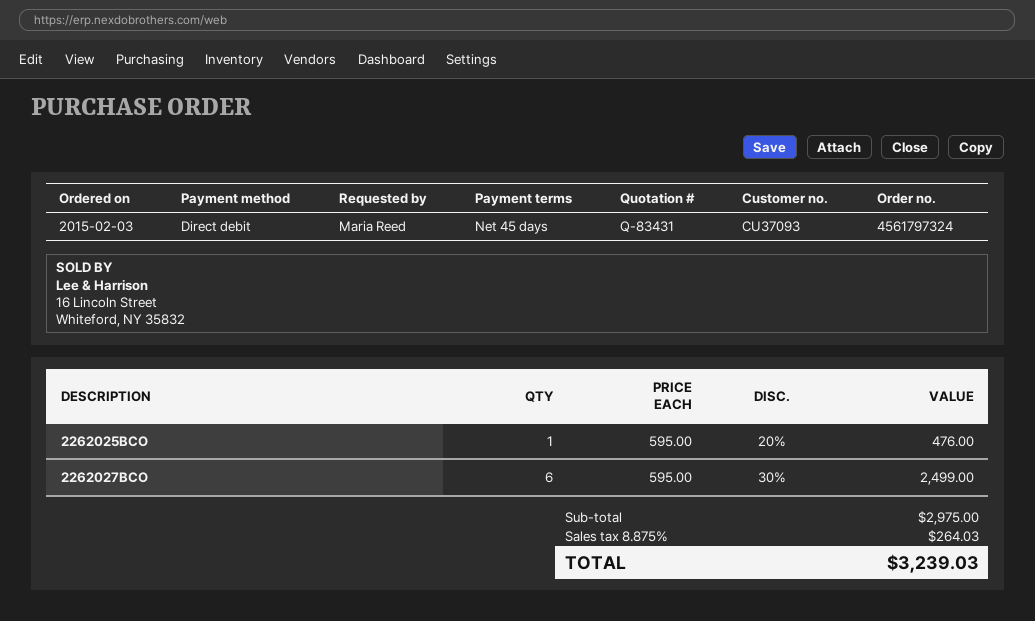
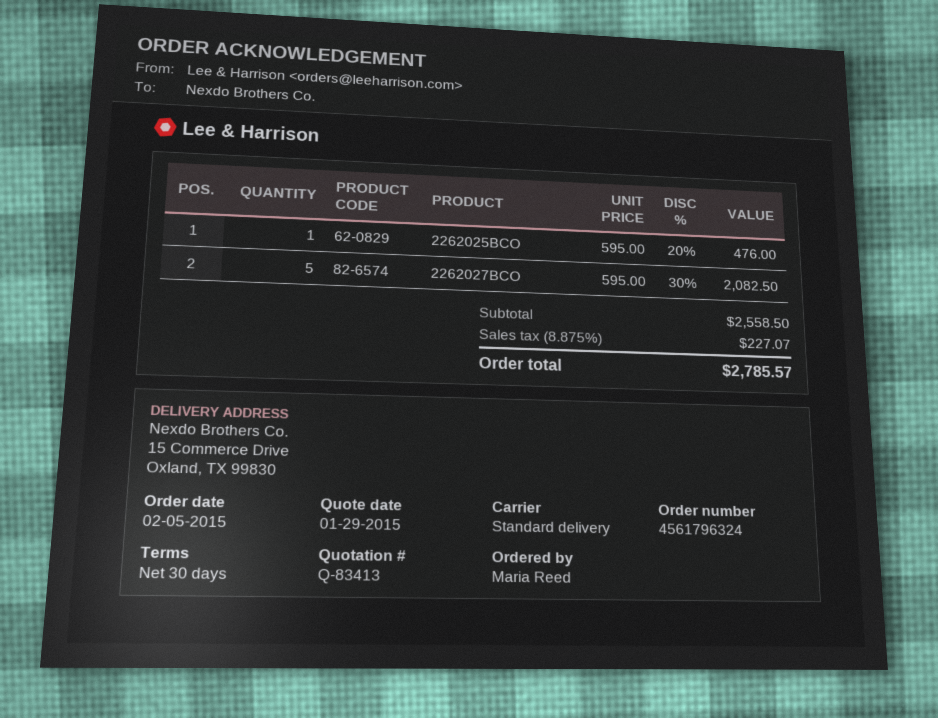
quote number: Q-83431 -> Q-83413
order number: 4561797324 -> 4561796324
order date: 2015-02-03 -> 2015-02-05
payment terms: 45 days -> 30 days
2262027BCO: 6 x 595.00 - 30% = 2499.00 -> 5 x 595.00 - 30% = 2082.50
subtotal: 2975.00 -> 2558.50
tax: 8.875% = 264.03 -> 8.875% = 227.07
total: 3239.03 -> 2785.57

